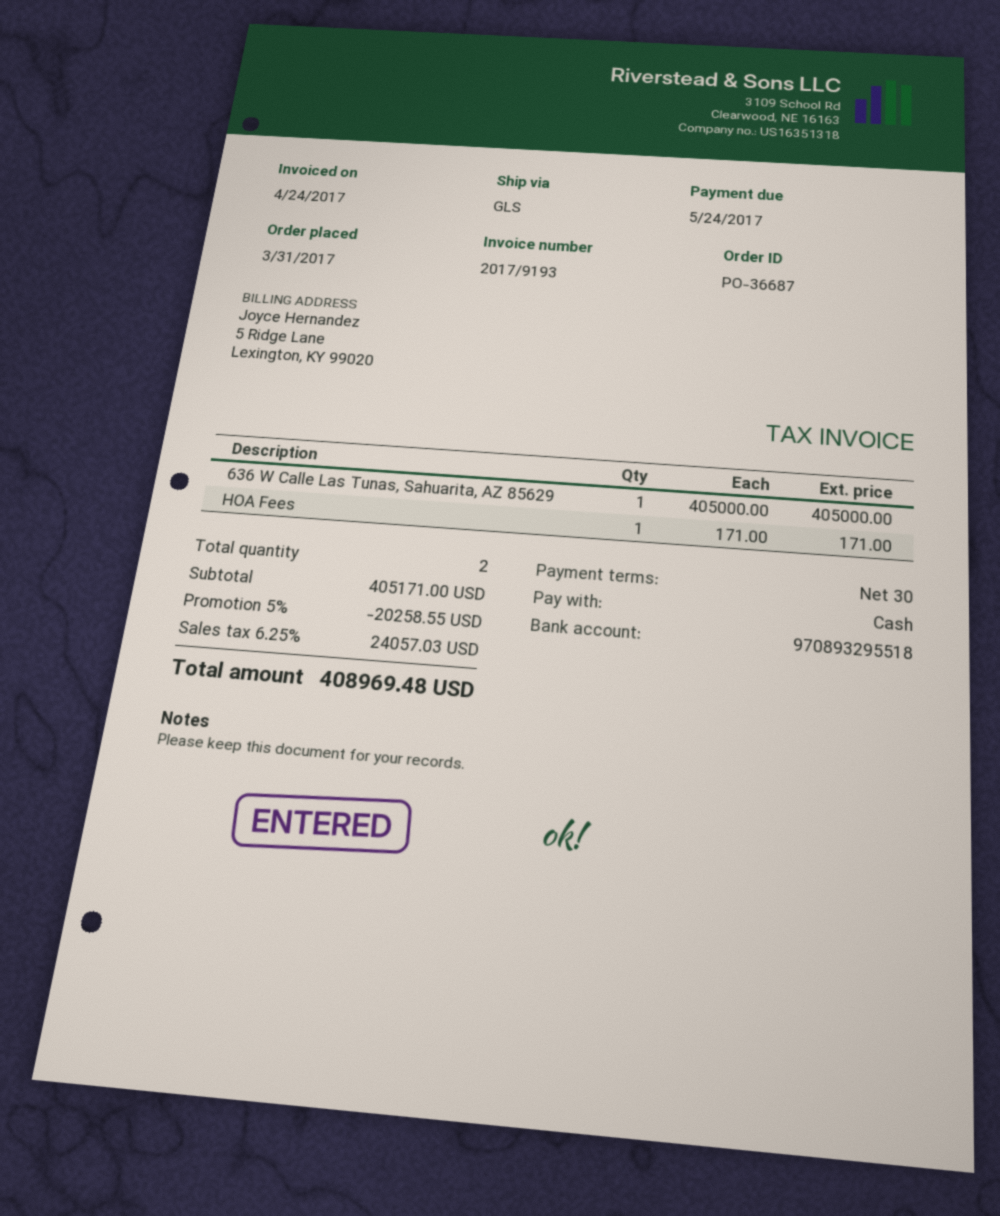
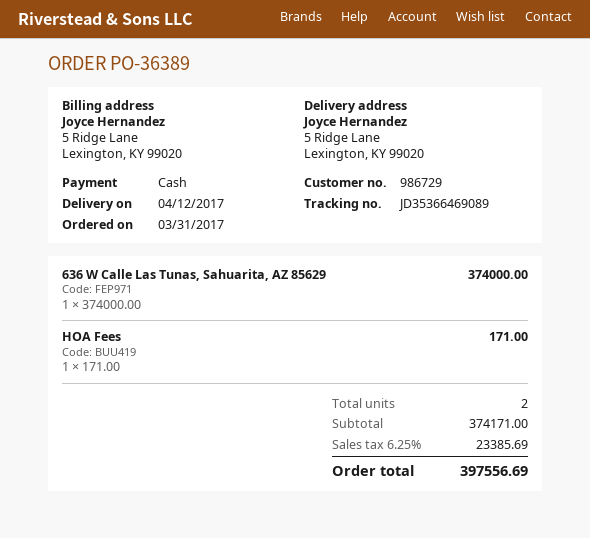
order number: PO-36687 -> PO-36389
636 W Calle Las Tunas, Sahuarita, AZ 85629: 1 x 405000.00 = 405000.00 -> 1 x 374000.00 = 374000.00
subtotal: 405171.00 -> 374171.00
discount: 5% = 20258.55 -> none
tax: 6.25% = 24057.03 -> 6.25% = 23385.69
total: 408969.48 -> 397556.69

